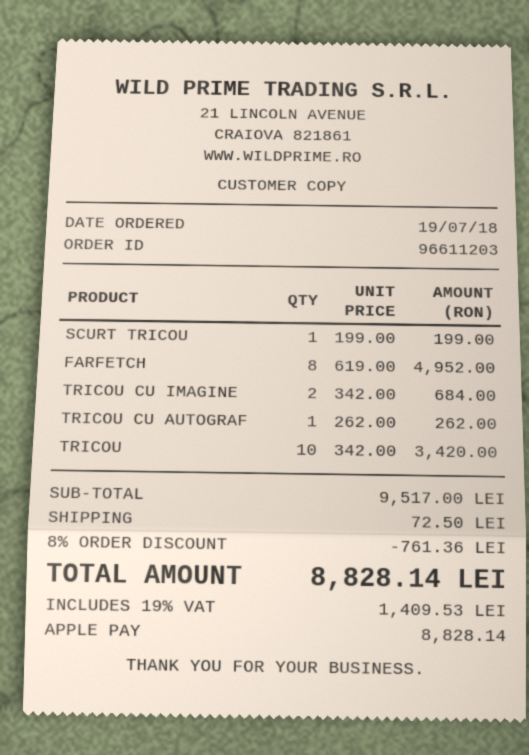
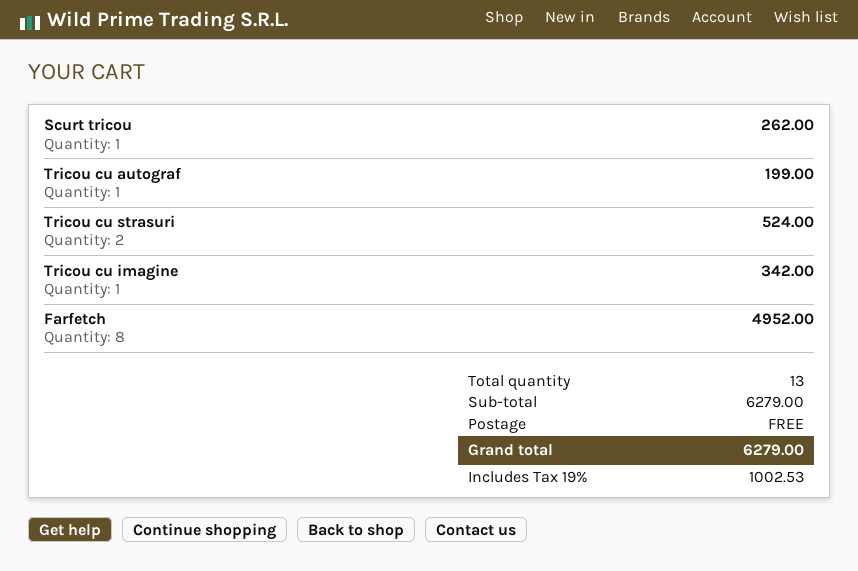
SCURT TRICOU: 1 for 199.00 -> 1 for 262.00
TRICOU CU IMAGINE: 2 for 684.00 -> 1 for 342.00
TRICOU CU AUTOGRAF: 1 for 262.00 -> 1 for 199.00
TRICOU: 10 for 3420.00 -> none
Tricou cu strasuri: none -> 2 for 524.00
subtotal: 9517.00 -> 6279.00
discount: 8% = 761.36 -> none
shipping: 72.50 -> 0.00
tax: 19% = 1409.53 -> 19% = 1002.53
total: 8828.14 -> 6279.00

